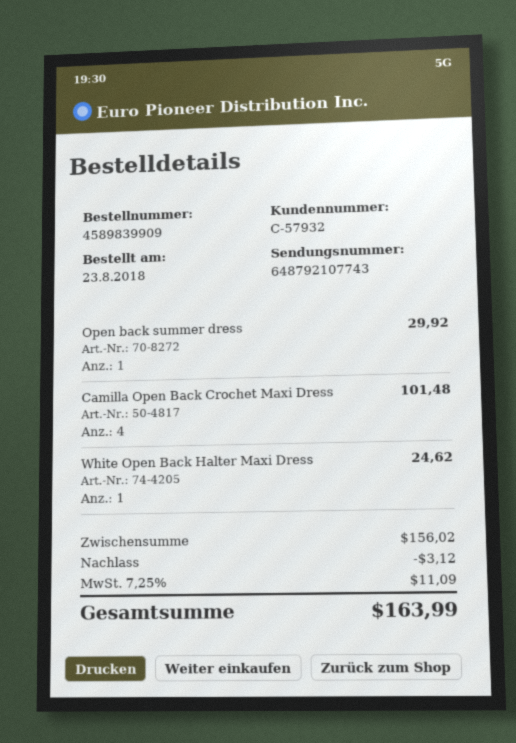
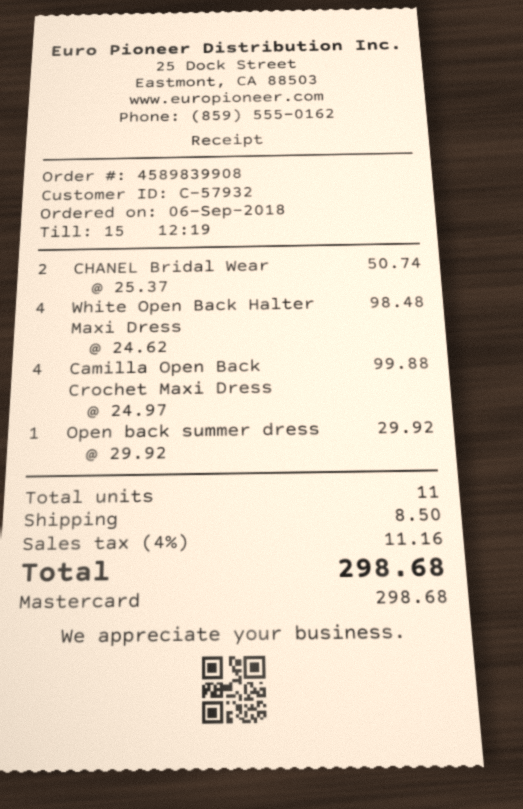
order number: 4589839909 -> 4589839908
order date: 2018-08-23 -> 2018-09-06
Camilla Open Back Crochet Maxi Dress: 4 for 101.48 -> 4 for 99.88
White Open Back Halter Maxi Dress: 1 for 24.62 -> 4 for 98.48
CHANEL Bridal Wear: none -> 2 for 50.74
discount: 3.12 -> none
shipping: none -> 8.50
tax: 7.25% = 11.09 -> 4% = 11.16
total: 163.99 -> 298.68

